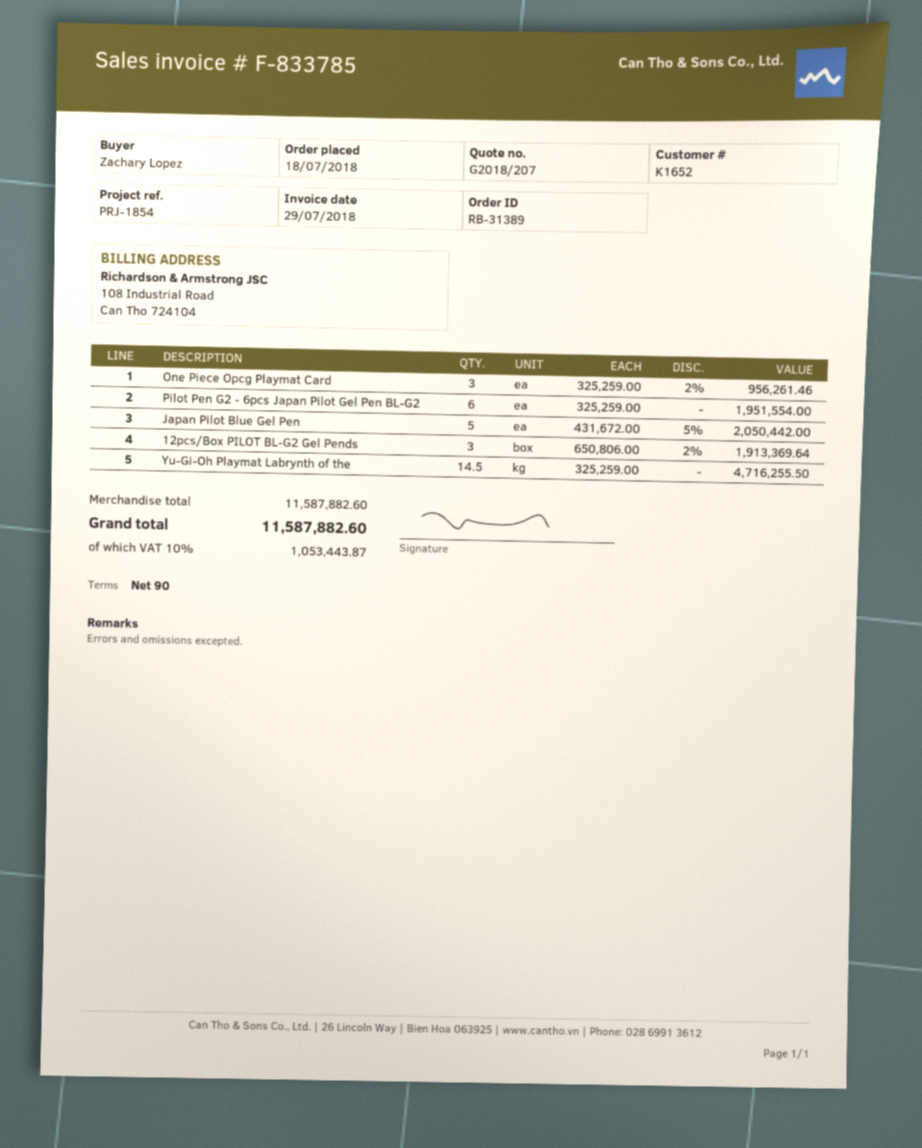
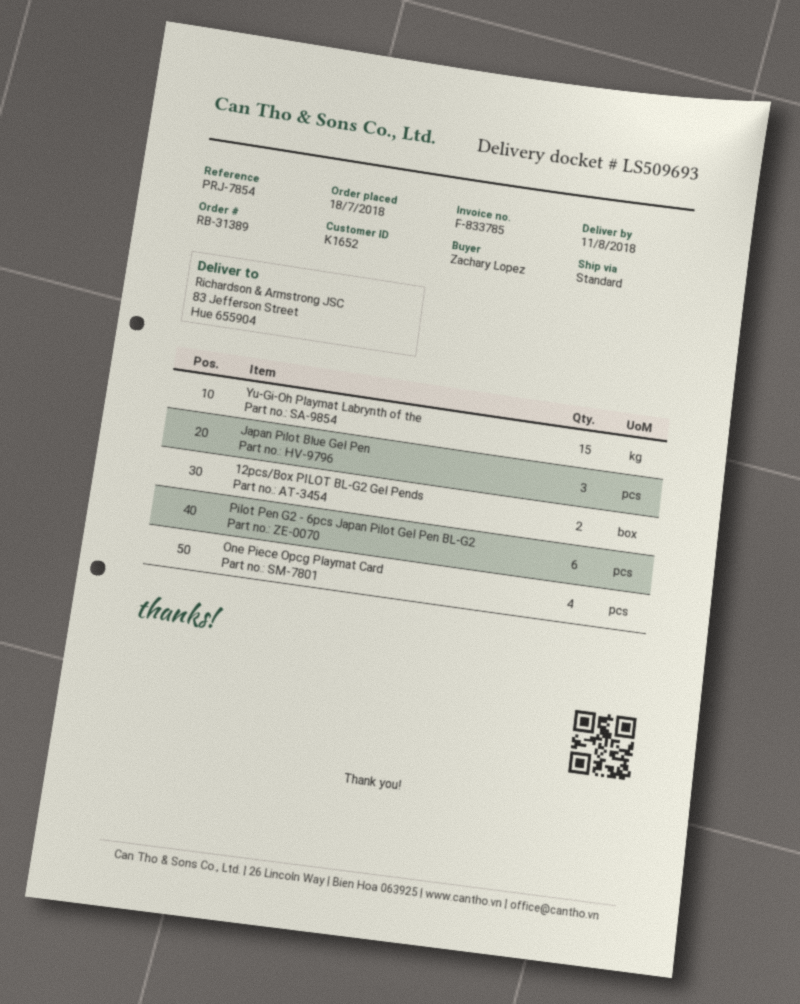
reference: PRJ-1854 -> PRJ-7854
One Piece Opcg Playmat Card: 3 -> 4
Japan Pilot Blue Gel Pen: 5 -> 3
12pcs/Box PILOT BL-G2 Gel Pends: 3 -> 2
Yu-Gi-Oh Playmat Labrynth of the: 14.5 -> 15

